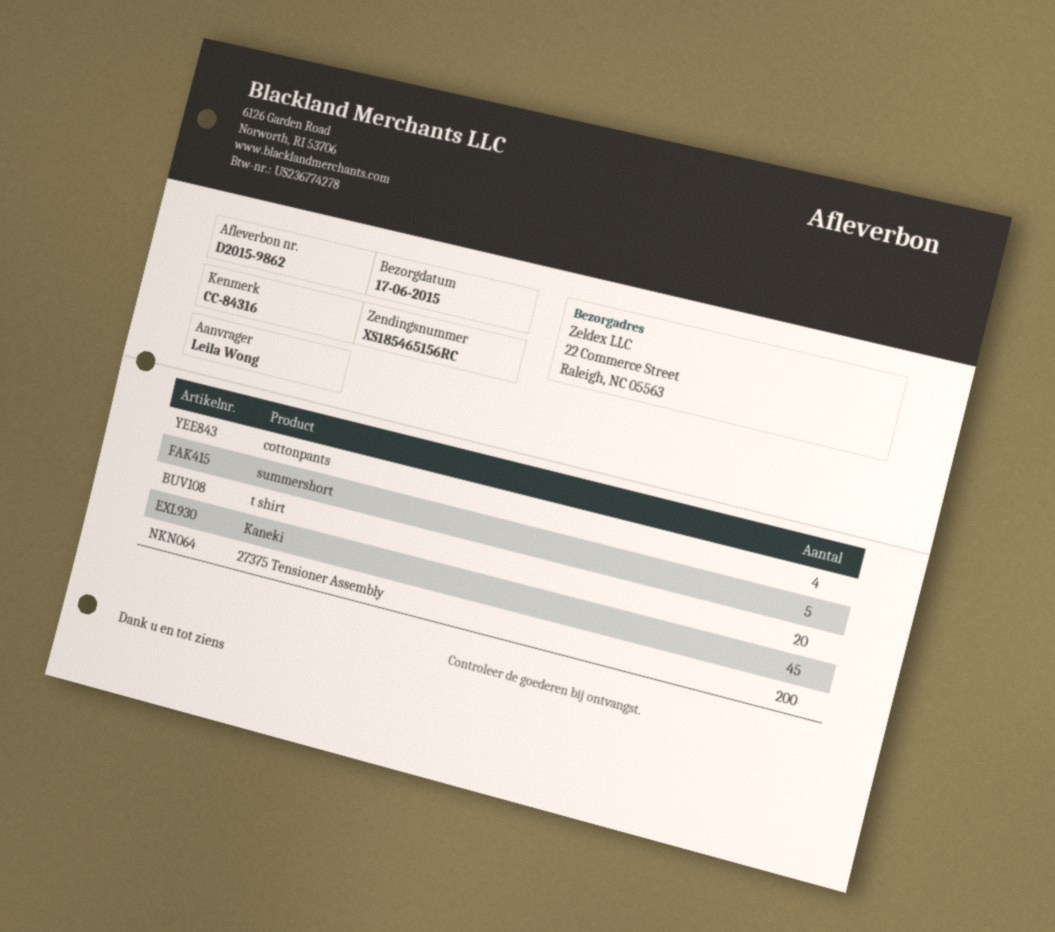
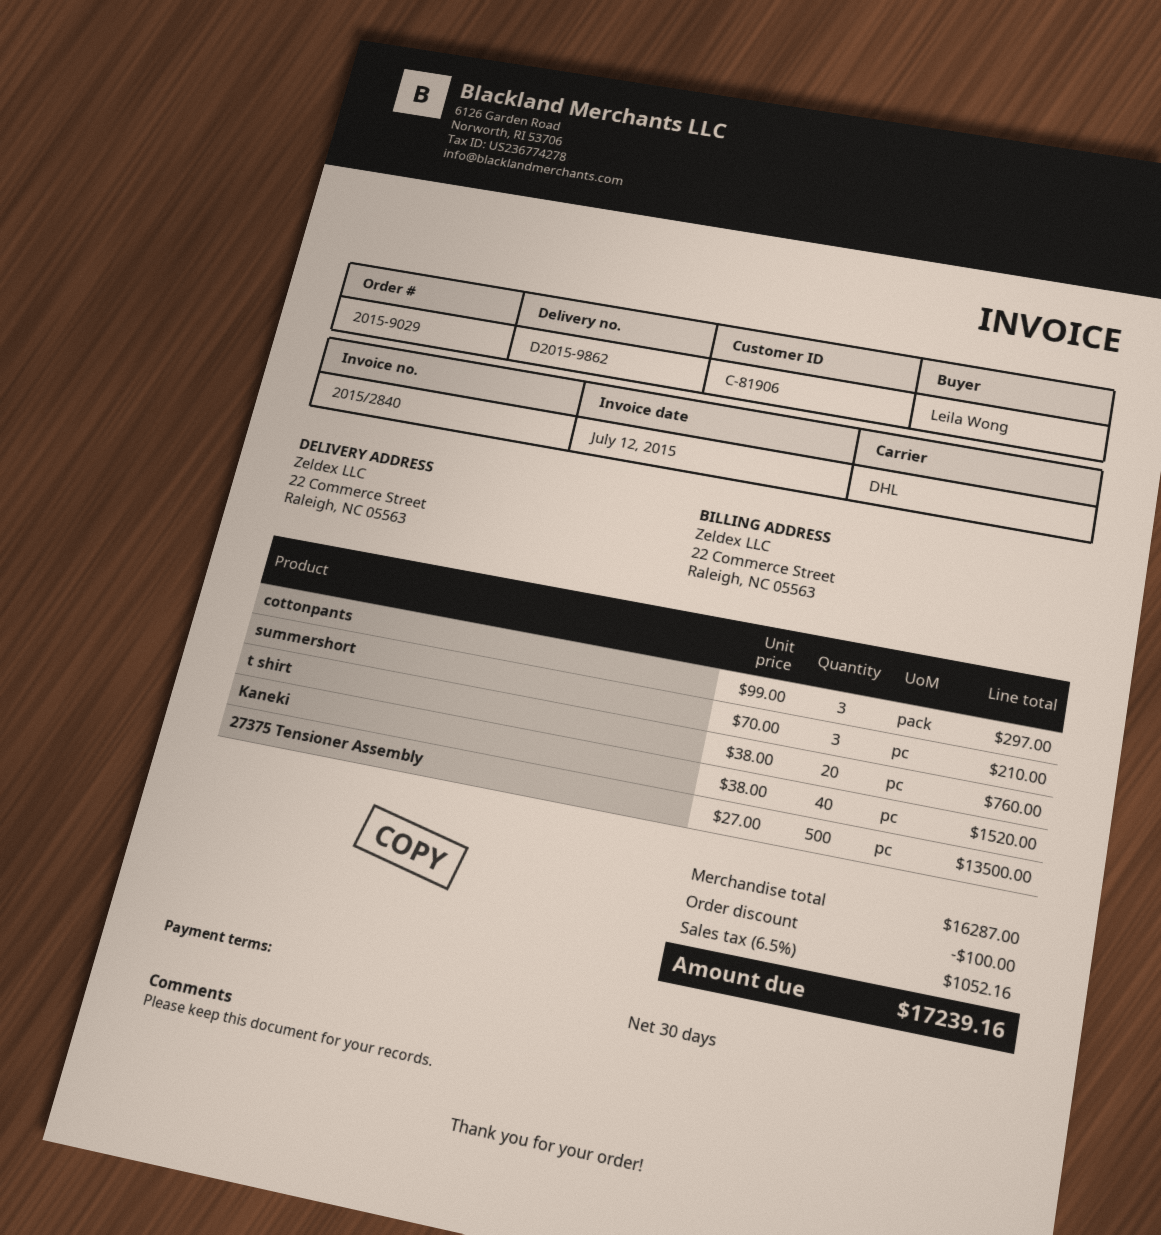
cottonpants: 4 -> 3
summershort: 5 -> 3
Kaneki: 45 -> 40
27375 Tensioner Assembly: 200 -> 500

